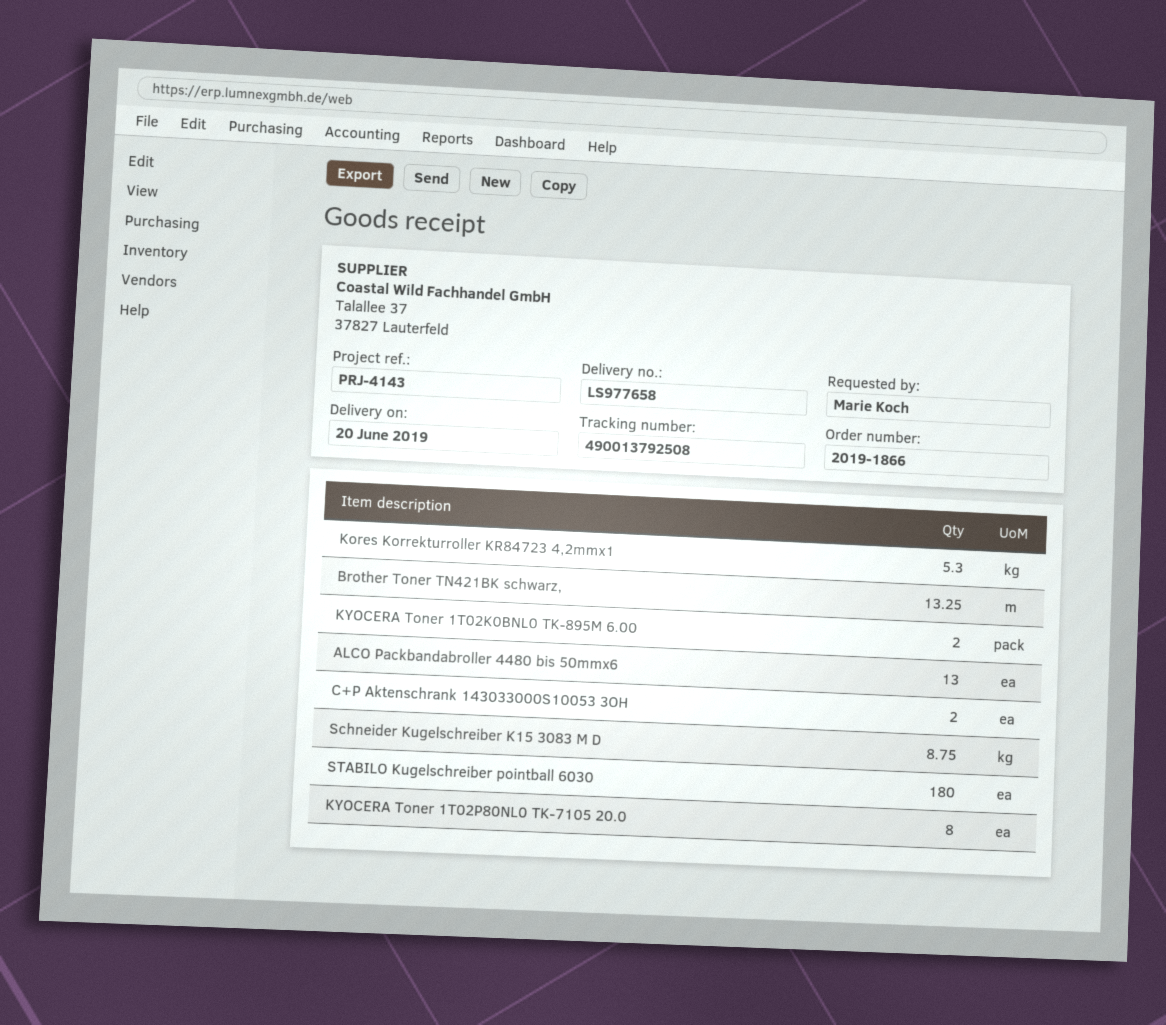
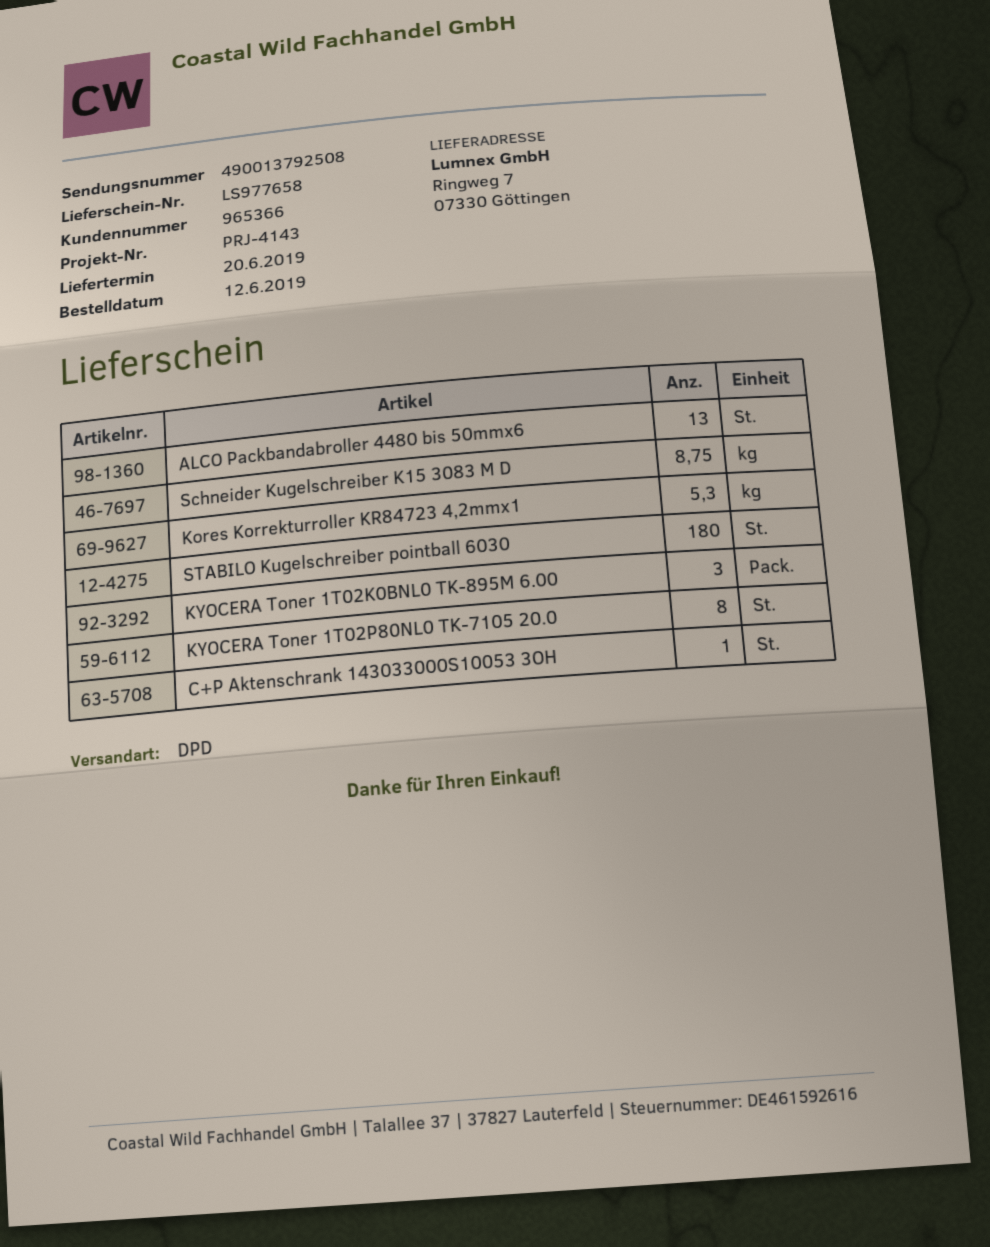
Brother Toner TN421BK schwarz,: 13.25 -> none
KYOCERA Toner 1T02K0BNL0 TK-895M 6.00: 2 -> 3
C+P Aktenschrank 143033000S10053 3OH: 2 -> 1

